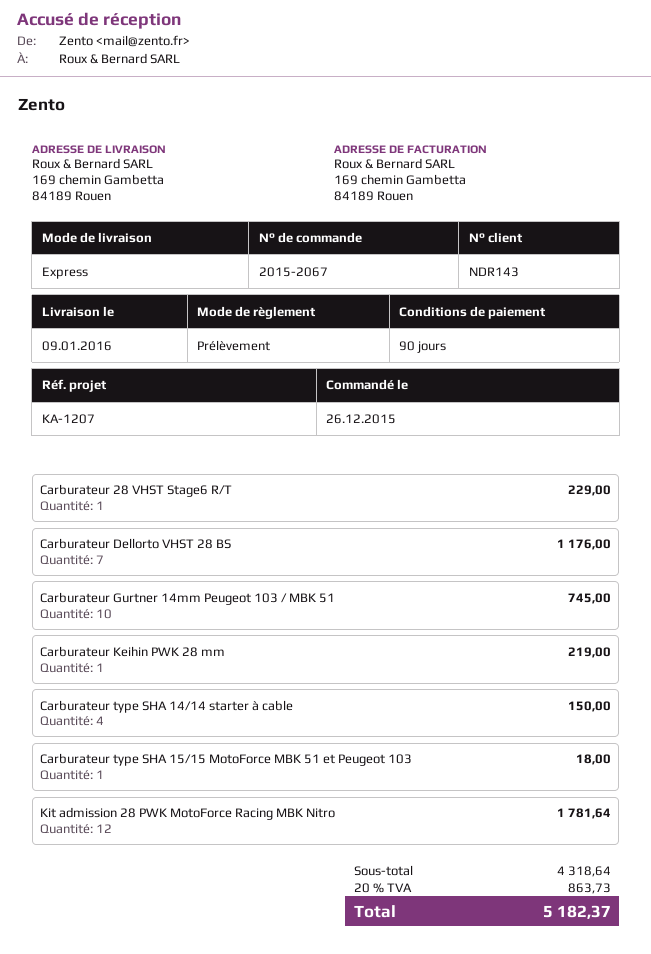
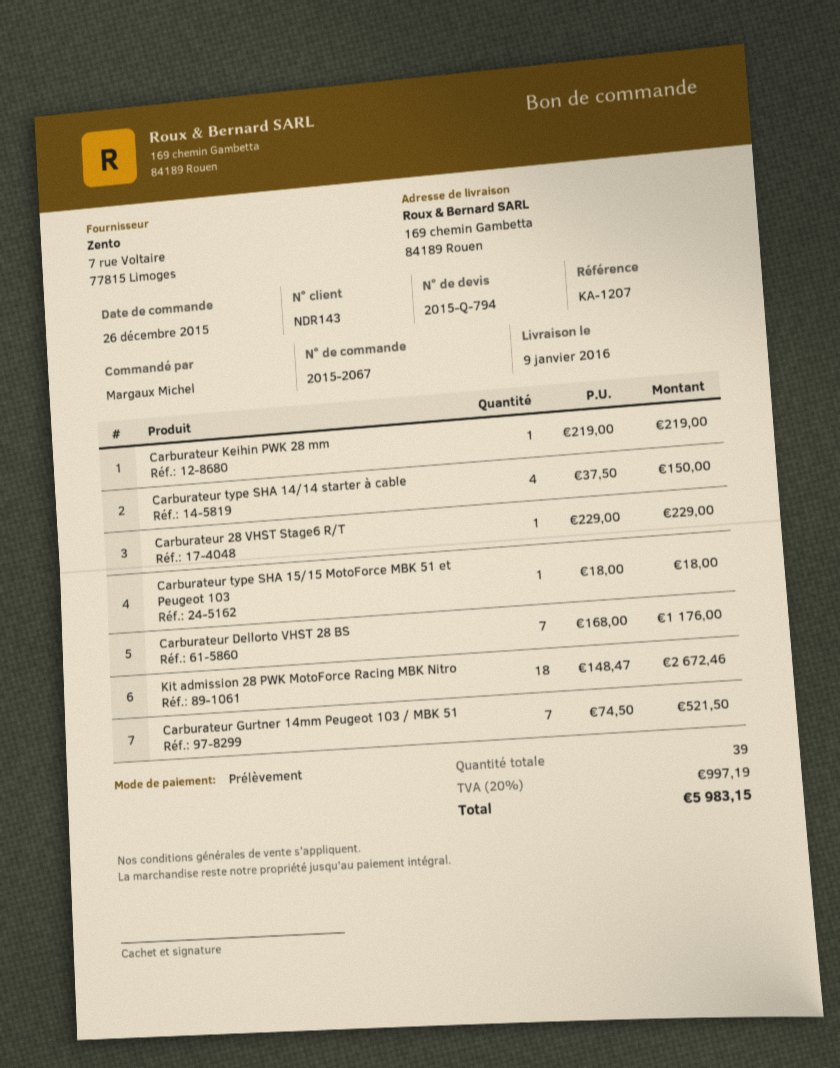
Carburateur Gurtner 14mm Peugeot 103 / MBK 51: 10 for 745.00 -> 7 for 521.50
Kit admission 28 PWK MotoForce Racing MBK Nitro: 12 for 1781.64 -> 18 for 2672.46
tax: 20% = 863.73 -> 20% = 997.19
total: 5182.37 -> 5983.15

